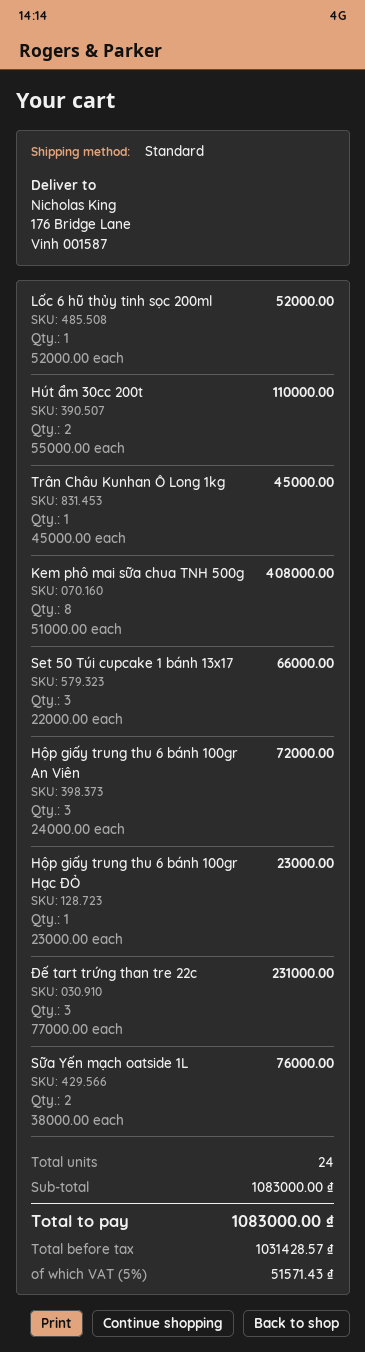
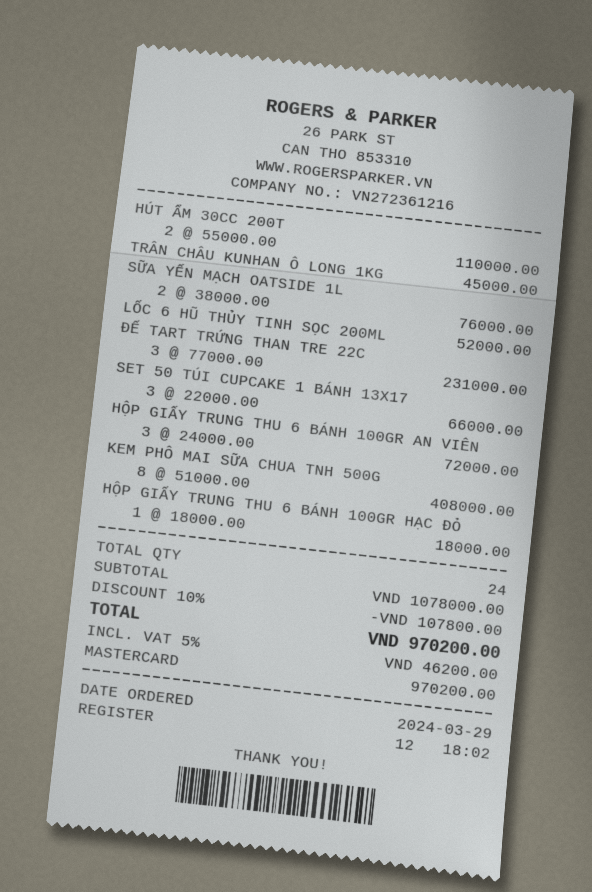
Hộp giấy trung thu 6 bánh 100gr Hạc ĐỎ: 1 x 23000.00 = 23000.00 -> 1 x 18000.00 = 18000.00
subtotal: 1083000.00 -> 1078000.00
discount: none -> 10% = 107800.00
tax: 5% = 51571.43 -> 5% = 46200.00
total: 1083000.00 -> 970200.00

